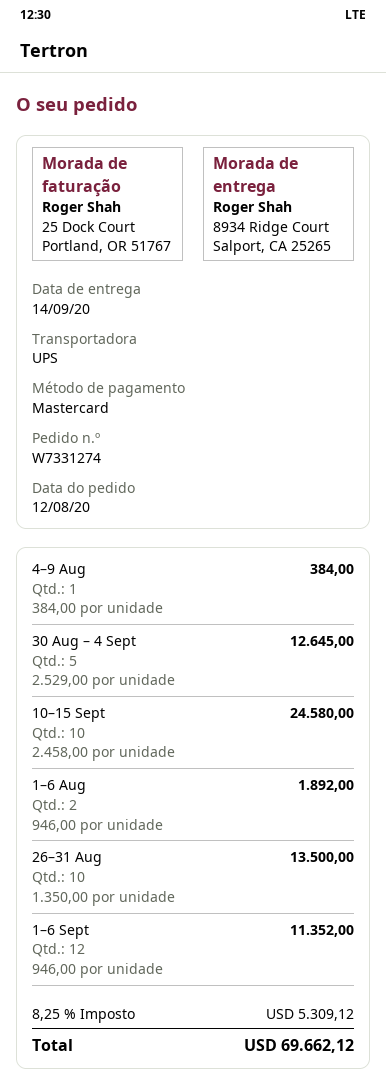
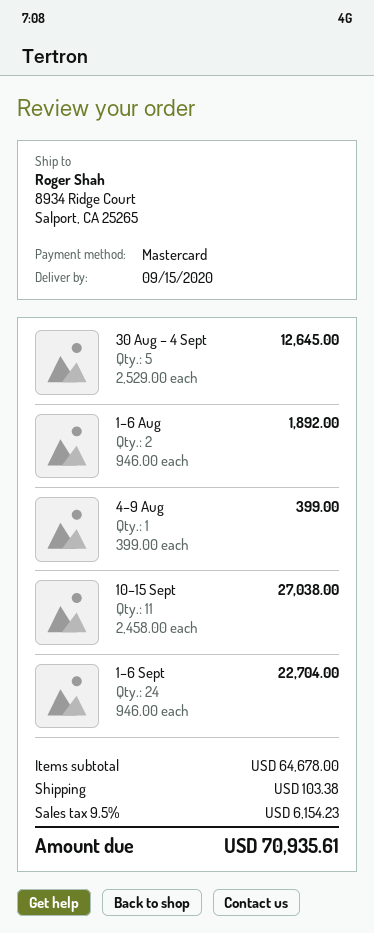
delivery date: 2020-09-14 -> 2020-09-15
4–9 Aug: 1 x 384.00 = 384.00 -> 1 x 399.00 = 399.00
10–15 Sept: 10 x 2458.00 = 24580.00 -> 11 x 2458.00 = 27038.00
26–31 Aug: 10 x 1350.00 = 13500.00 -> none
1–6 Sept: 12 x 946.00 = 11352.00 -> 24 x 946.00 = 22704.00
shipping: none -> 103.38
tax: 8.25% = 5309.12 -> 9.5% = 6154.23
total: 69662.12 -> 70935.61

